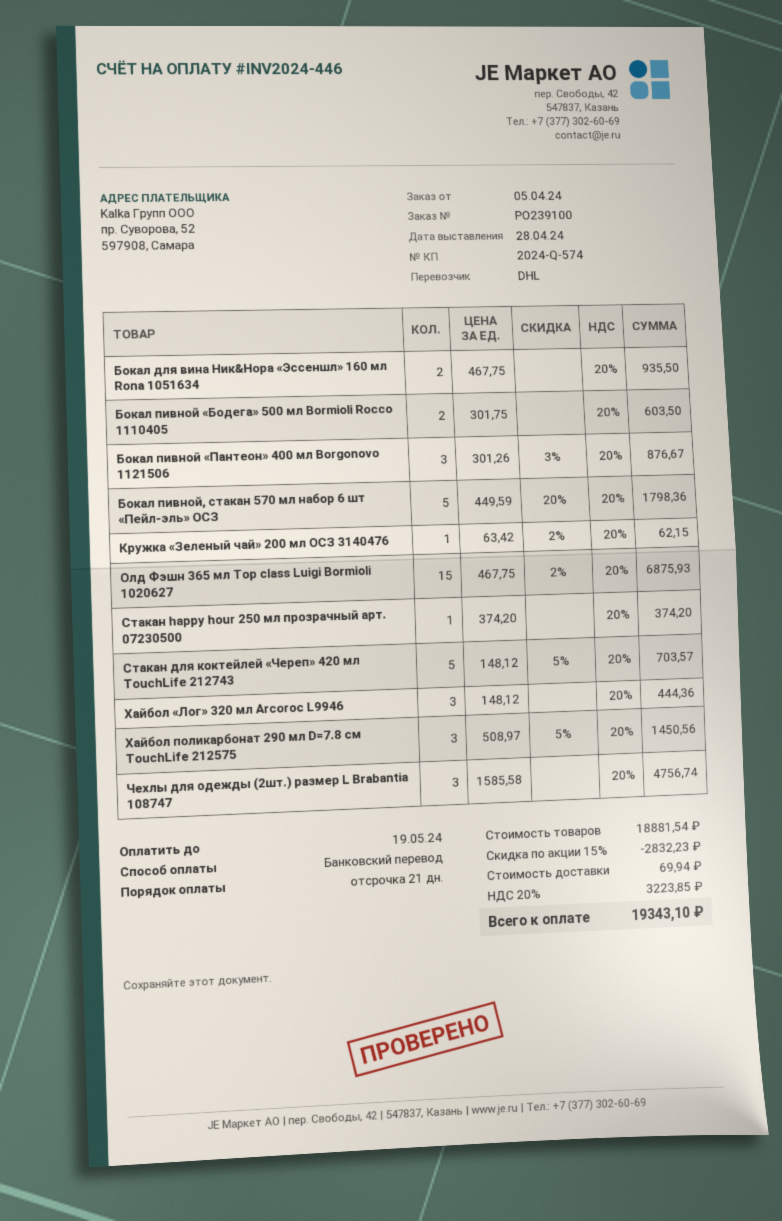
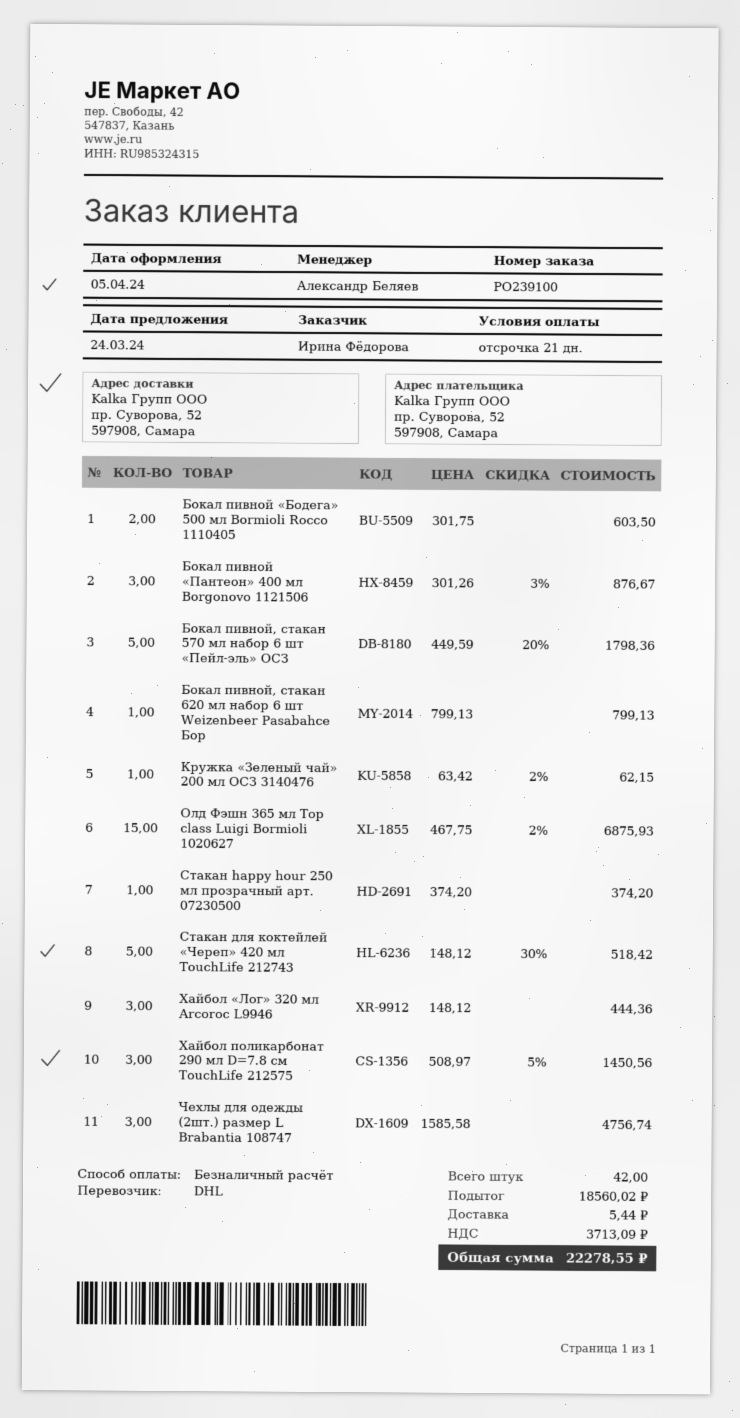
Бокал для вина Ник&Нора «Эссеншл» 160 мл Rona 1051634: 2 x 467.75 = 935.50 -> none
Стакан для коктейлей «Череп» 420 мл TouchLife 212743: 5 x 148.12 - 5% = 703.57 -> 5 x 148.12 - 30% = 518.42
Бокал пивной, стакан 620 мл набор 6 шт Weizenbeer Pasabahce Бор: none -> 1 x 799.13 = 799.13
subtotal: 18881.54 -> 18560.02
discount: 15% = 2832.23 -> none
shipping: 69.94 -> 5.44
tax: 3223.85 -> 3713.09
total: 19343.10 -> 22278.55

